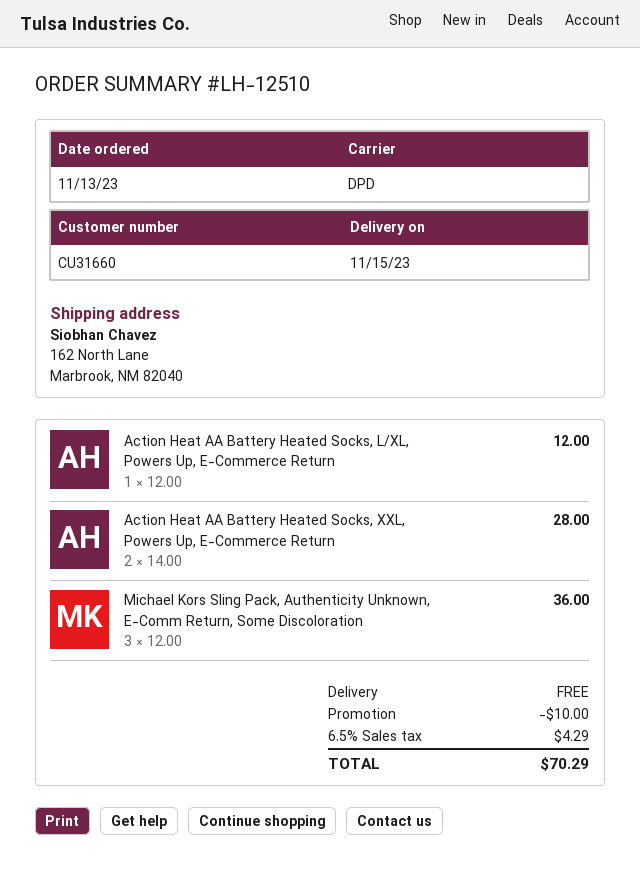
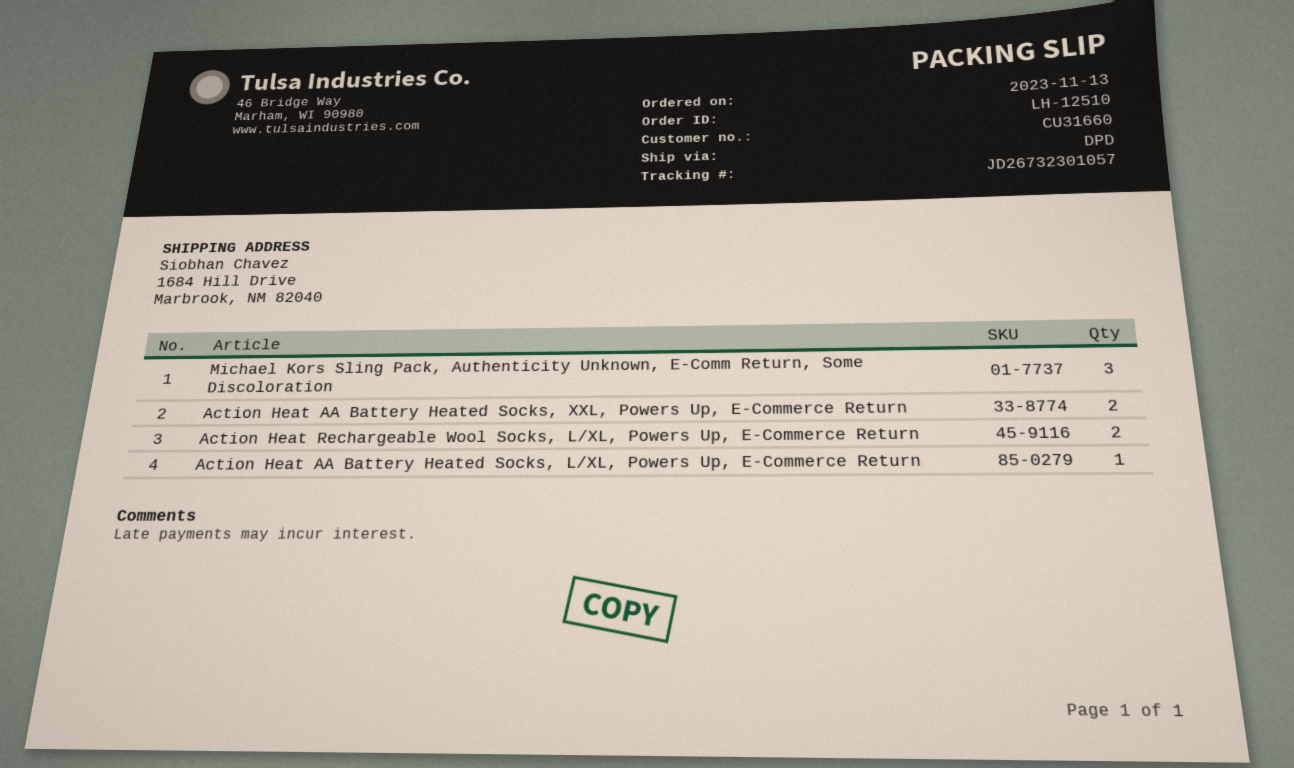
ship to: 162 North Lane, Marbrook, NM 82040 -> 1684 Hill Drive, Marbrook, NM 82040
Action Heat Rechargeable Wool Socks, L/XL, Powers Up, E-Commerce Return: none -> 2

